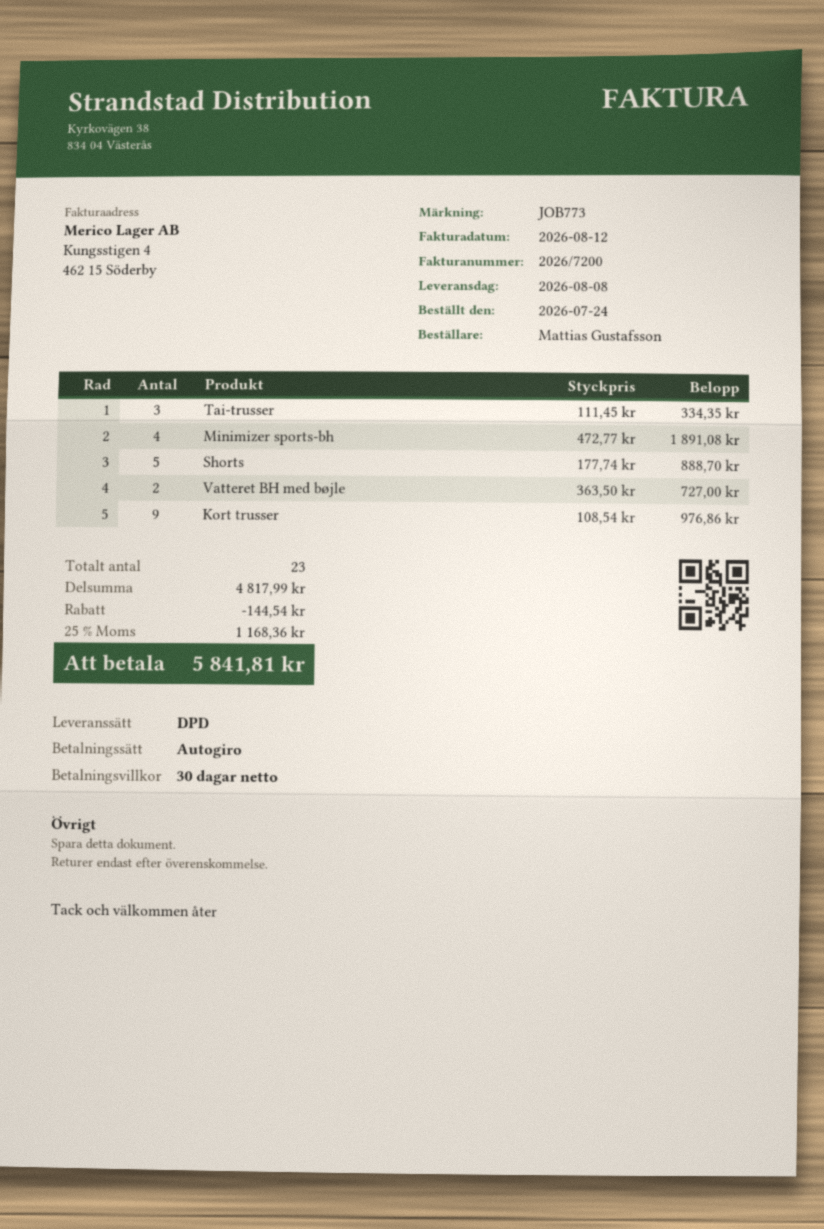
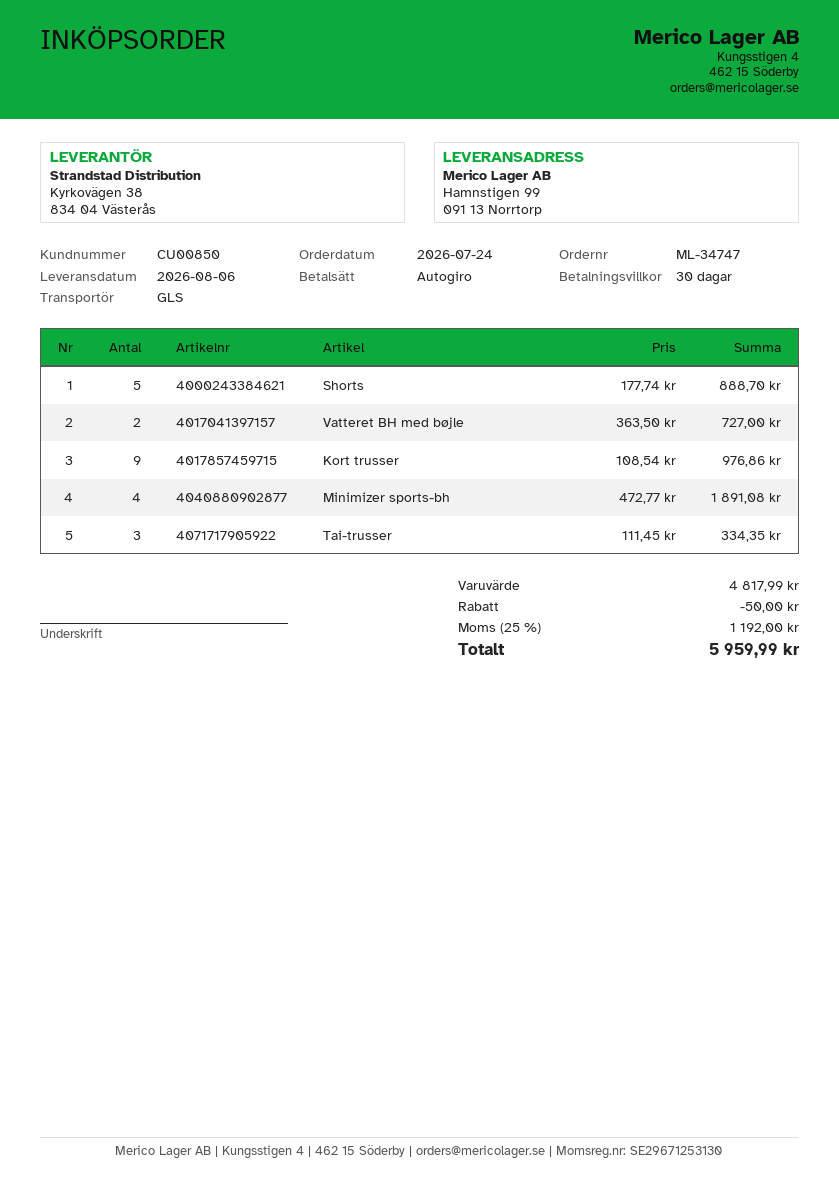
delivery date: 2026-08-08 -> 2026-08-06
shipping method: DPD -> GLS
discount: 144.54 -> 50.00
tax: 25% = 1168.36 -> 25% = 1192.00
total: 5841.81 -> 5959.99

